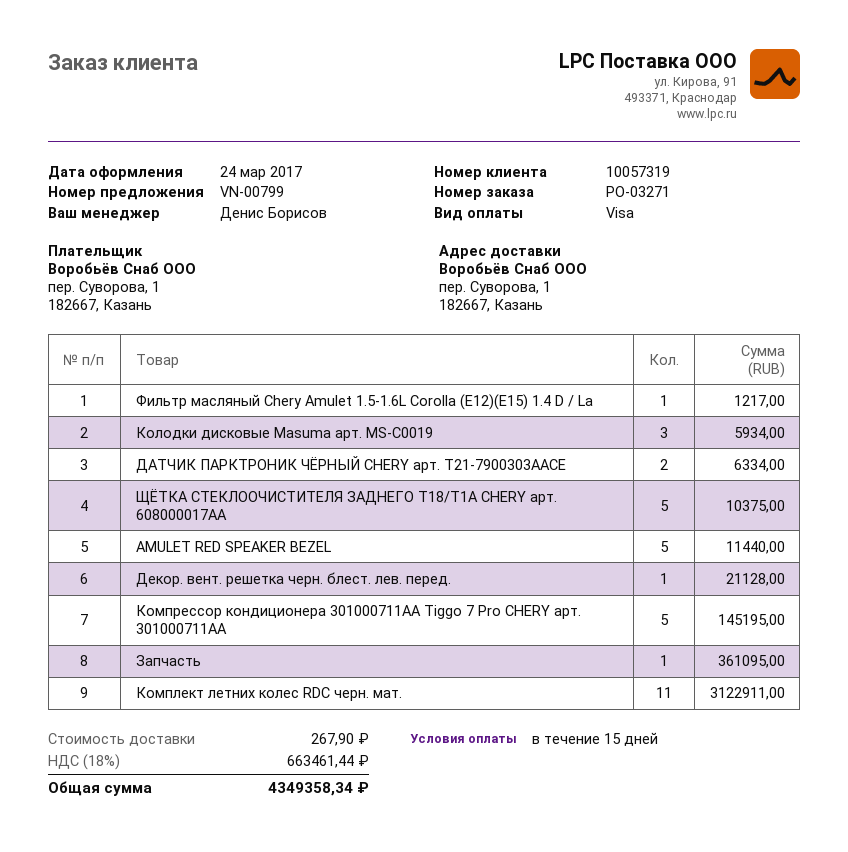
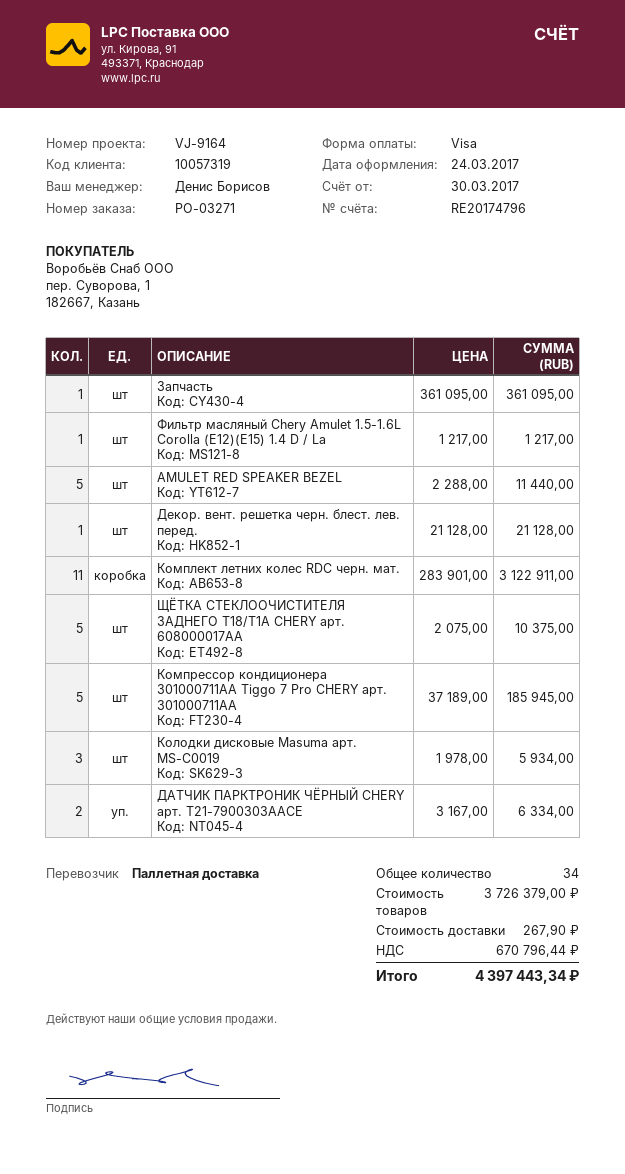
Компрессор кондиционера 301000711AA Tiggo 7 Pro CHERY арт. 301000711AA: 5 for 145195.00 -> 5 for 185945.00
tax: 663461.44 -> 670796.44
total: 4349358.34 -> 4397443.34

